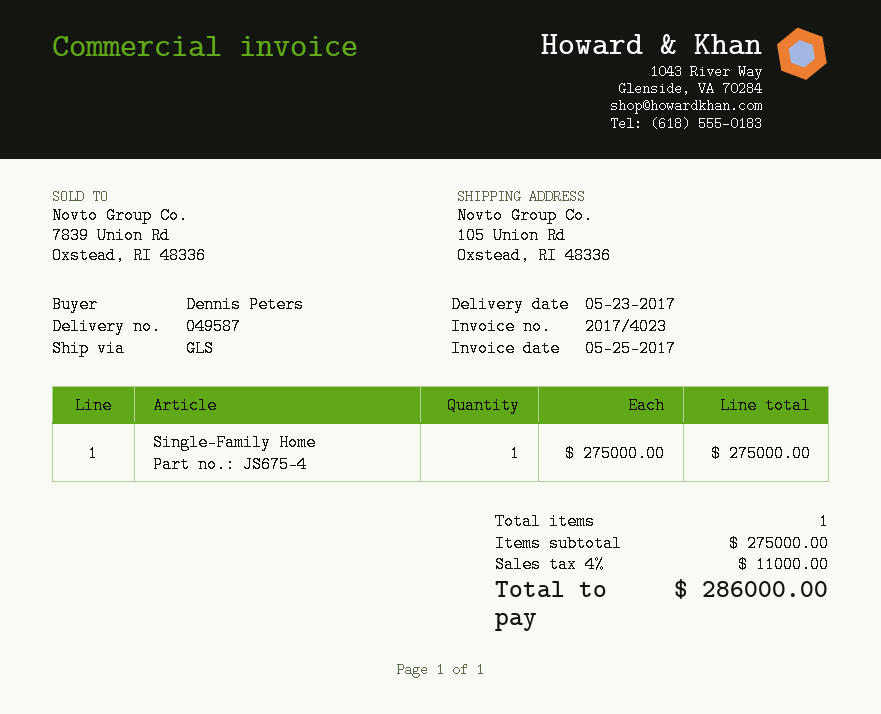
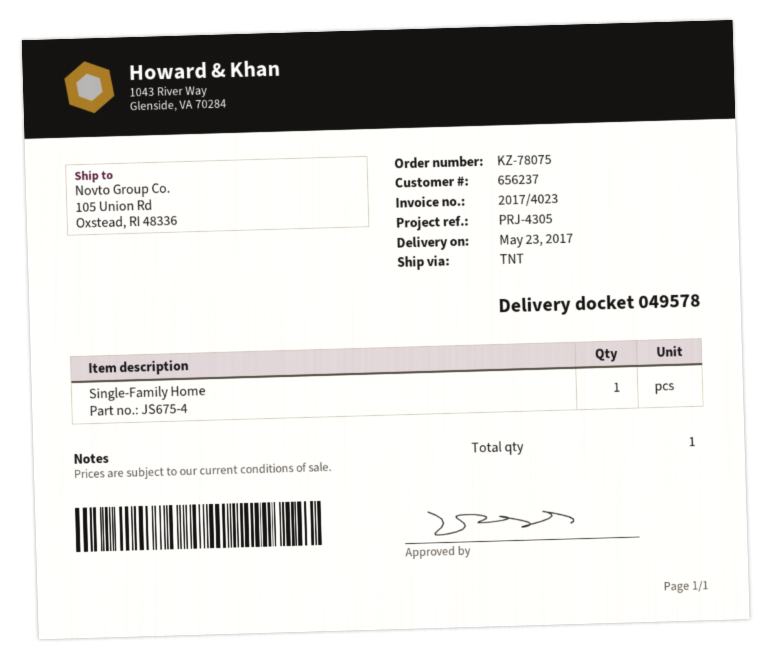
delivery note number: 049587 -> 049578
shipping method: GLS -> TNT

